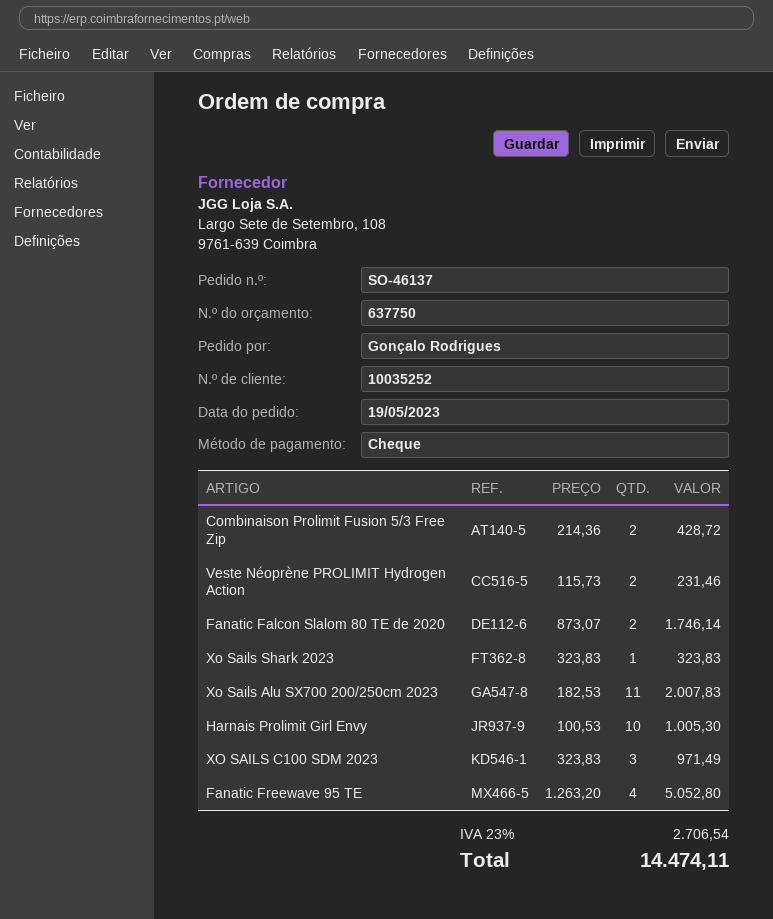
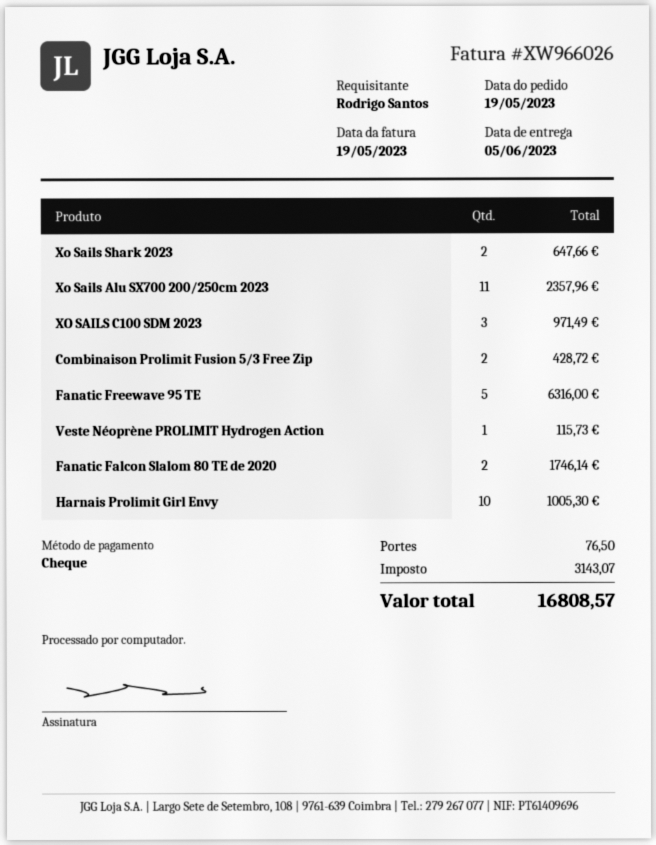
ordered by: Gonçalo Rodrigues -> Rodrigo Santos
Veste Néoprène PROLIMIT Hydrogen Action: 2 for 231.46 -> 1 for 115.73
Xo Sails Shark 2023: 1 for 323.83 -> 2 for 647.66
Xo Sails Alu SX700 200/250cm 2023: 11 for 2007.83 -> 11 for 2357.96
Fanatic Freewave 95 TE: 4 for 5052.80 -> 5 for 6316.00
shipping: none -> 76.50
tax: 2706.54 -> 3143.07
total: 14474.11 -> 16808.57

